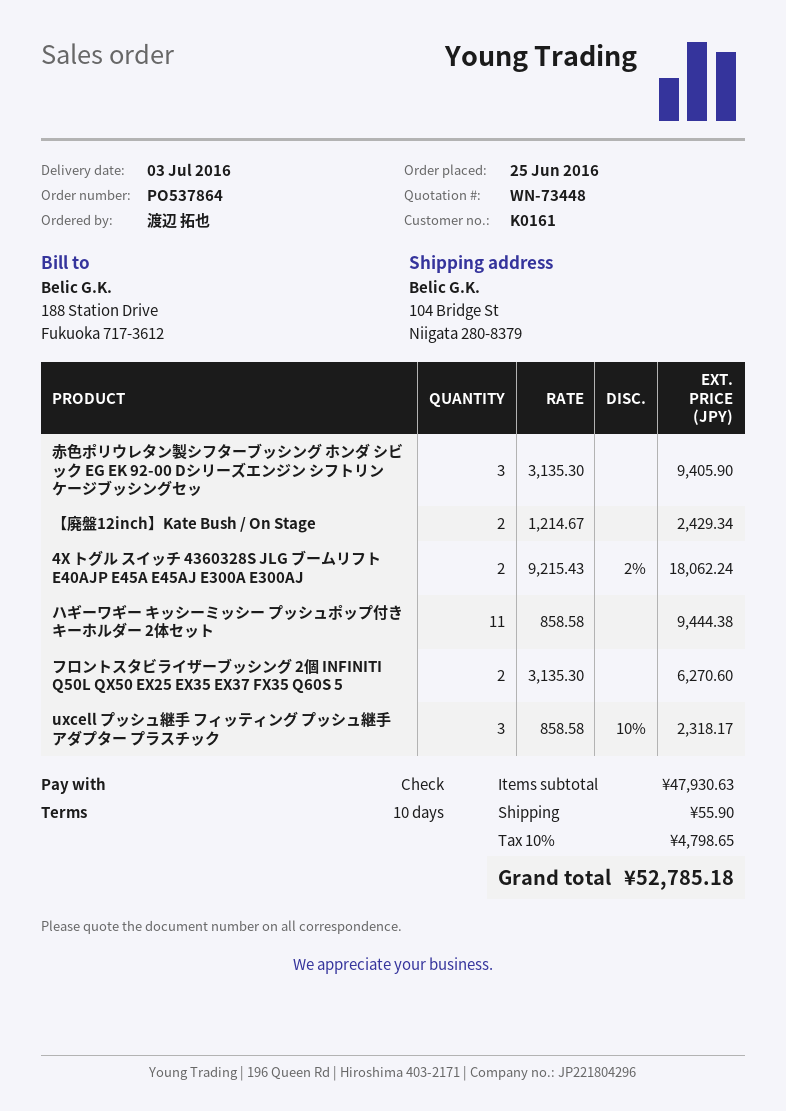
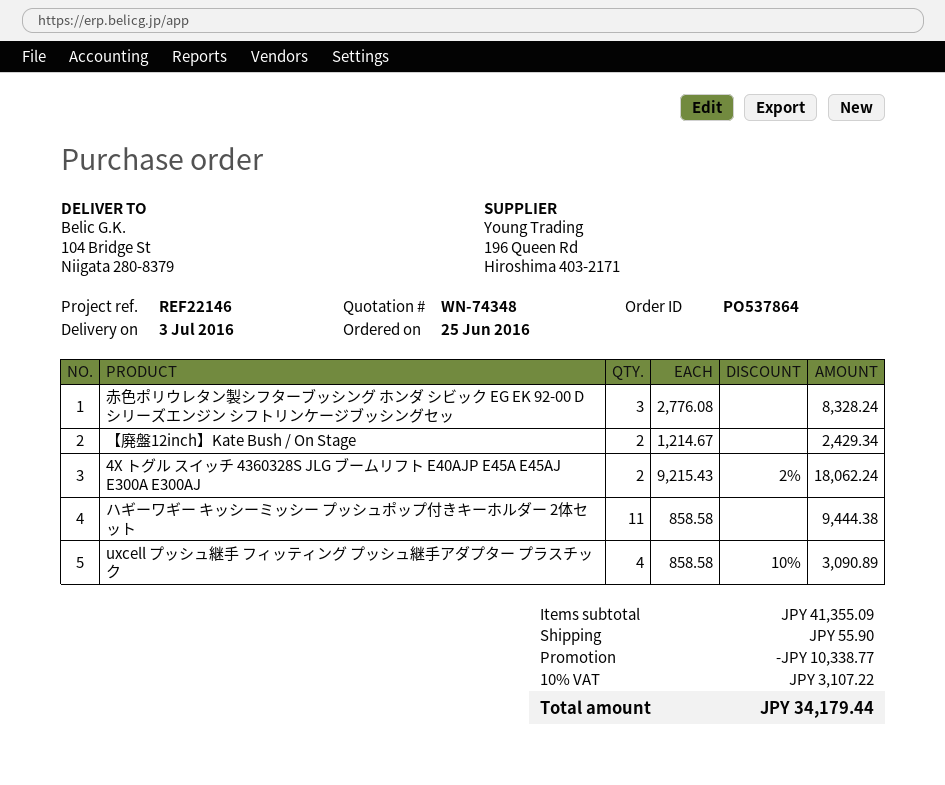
quote number: WN-73448 -> WN-74348
赤色ポリウレタン製シフターブッシング ホンダ シビック EG EK 92-00 Dシリーズエンジン シフトリンケージブッシングセッ: 3 x 3135.30 = 9405.90 -> 3 x 2776.08 = 8328.24
フロントスタビライザーブッシング 2個 INFINITI Q50L QX50 EX25 EX35 EX37 FX35 Q60S 5: 2 x 3135.30 = 6270.60 -> none
uxcell プッシュ継手 フィッティング プッシュ継手アダプター プラスチック: 3 x 858.58 - 10% = 2318.17 -> 4 x 858.58 - 10% = 3090.89
subtotal: 47930.63 -> 41355.09
discount: none -> 10338.77
tax: 10% = 4798.65 -> 10% = 3107.22
total: 52785.18 -> 34179.44

